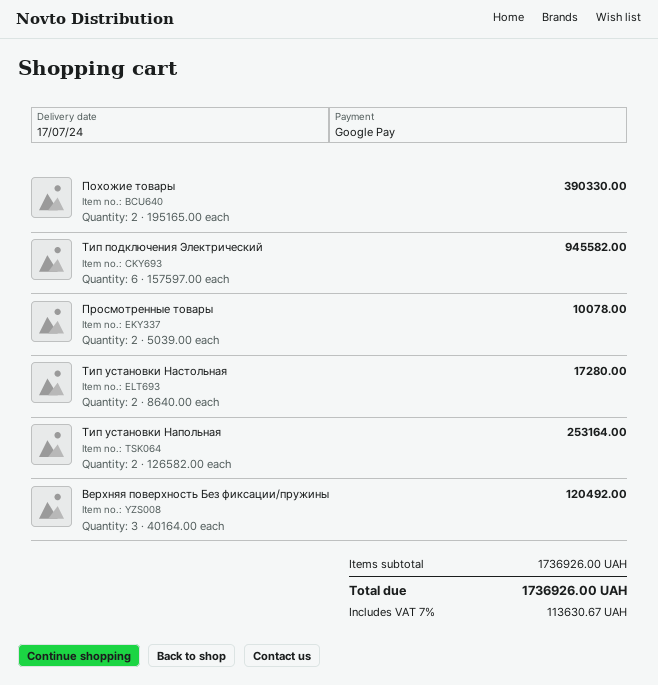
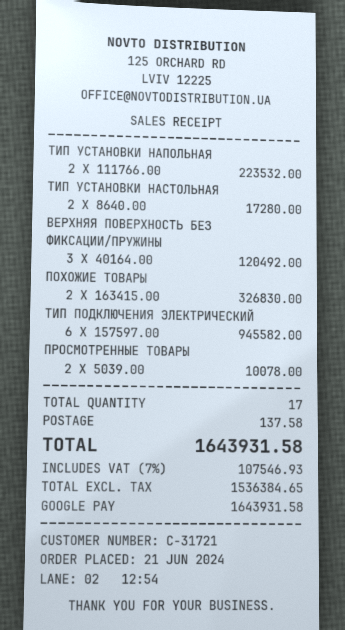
Похожие товары: 2 x 195165.00 = 390330.00 -> 2 x 163415.00 = 326830.00
Тип установки Напольная: 2 x 126582.00 = 253164.00 -> 2 x 111766.00 = 223532.00
shipping: none -> 137.58
tax: 7% = 113630.67 -> 7% = 107546.93
total: 1736926.00 -> 1643931.58

